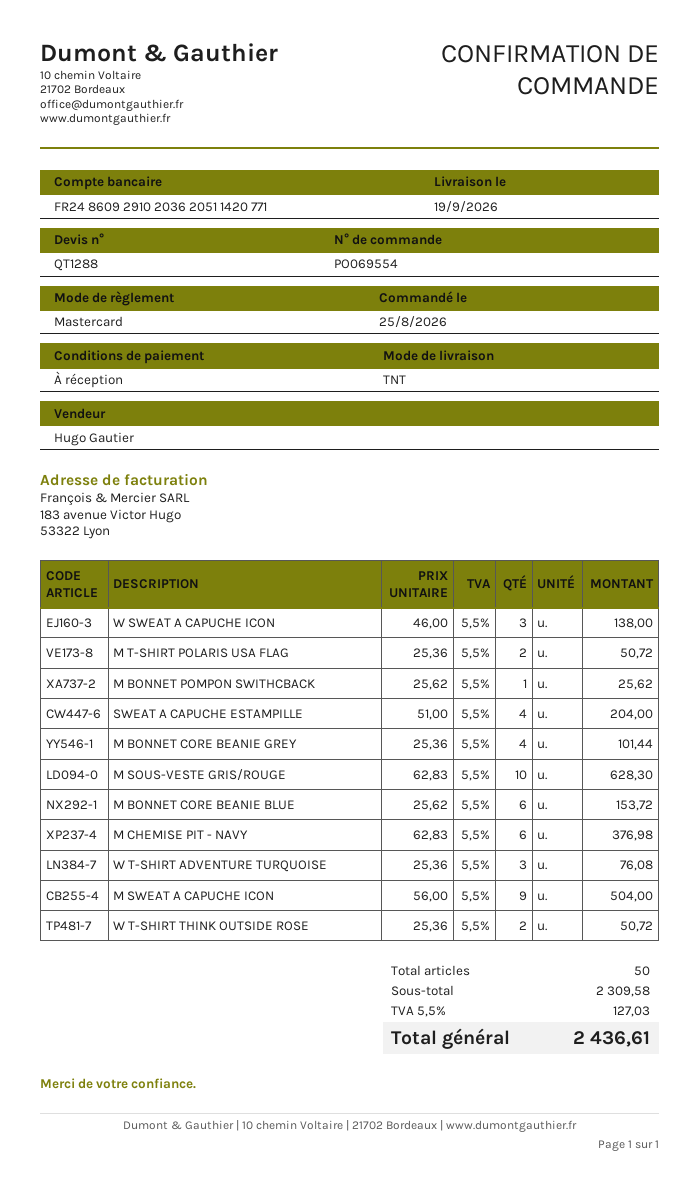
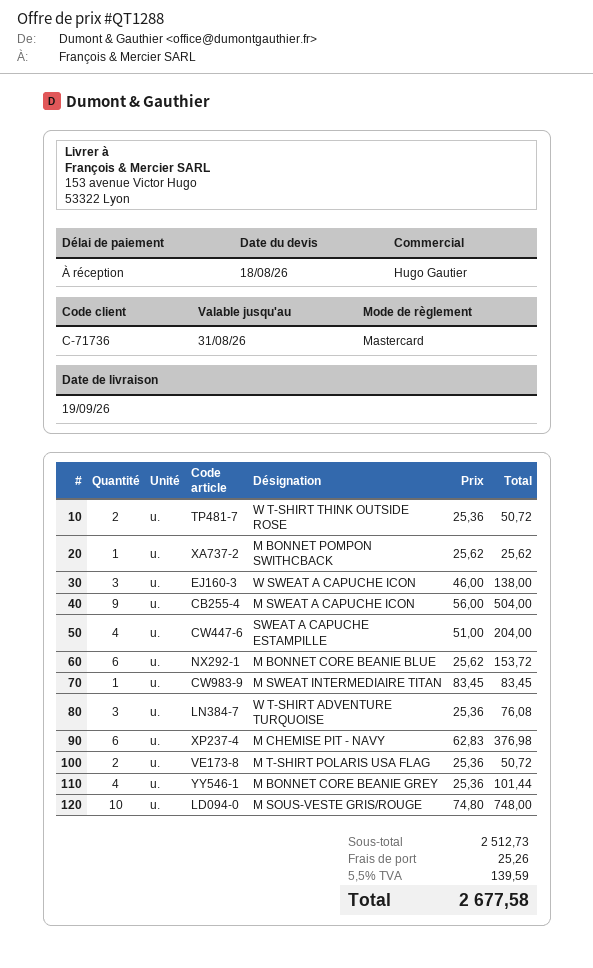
M SOUS-VESTE GRIS/ROUGE: 10 x 62.83 = 628.30 -> 10 x 74.80 = 748.00
M SWEAT INTERMEDIAIRE TITAN: none -> 1 x 83.45 = 83.45
subtotal: 2309.58 -> 2512.73
shipping: none -> 25.26
tax: 5.5% = 127.03 -> 5.5% = 139.59
total: 2436.61 -> 2677.58

